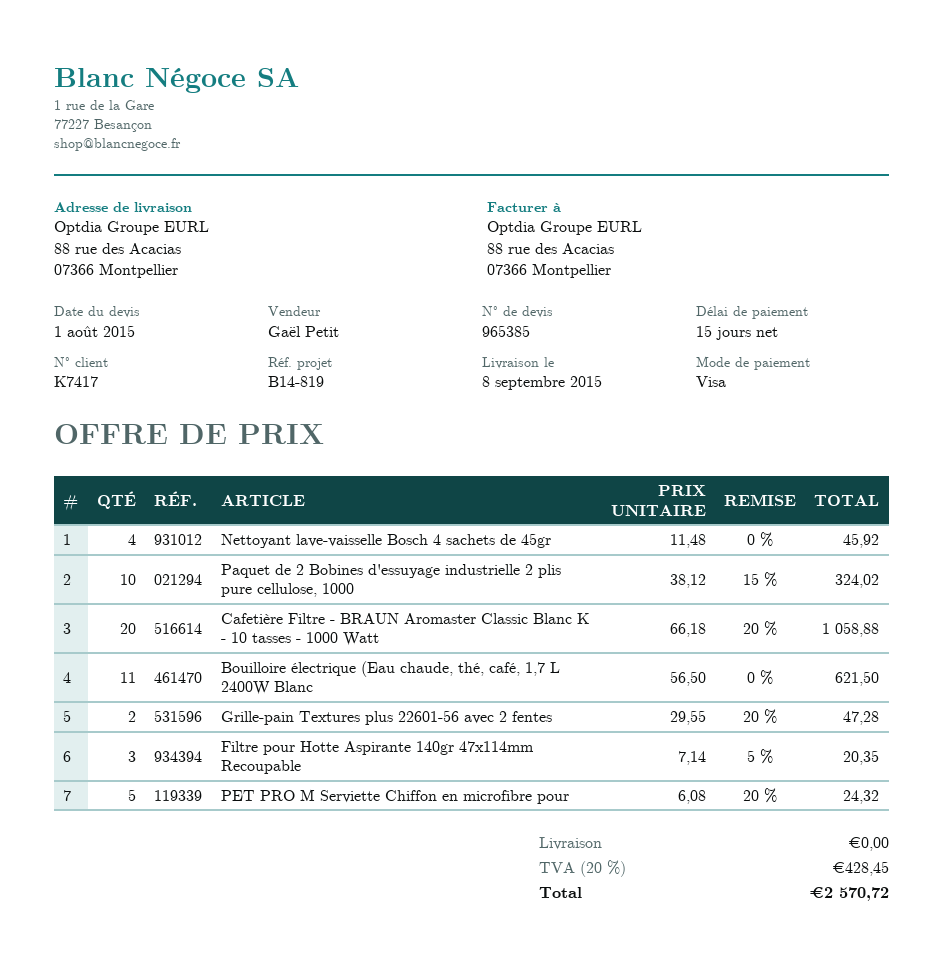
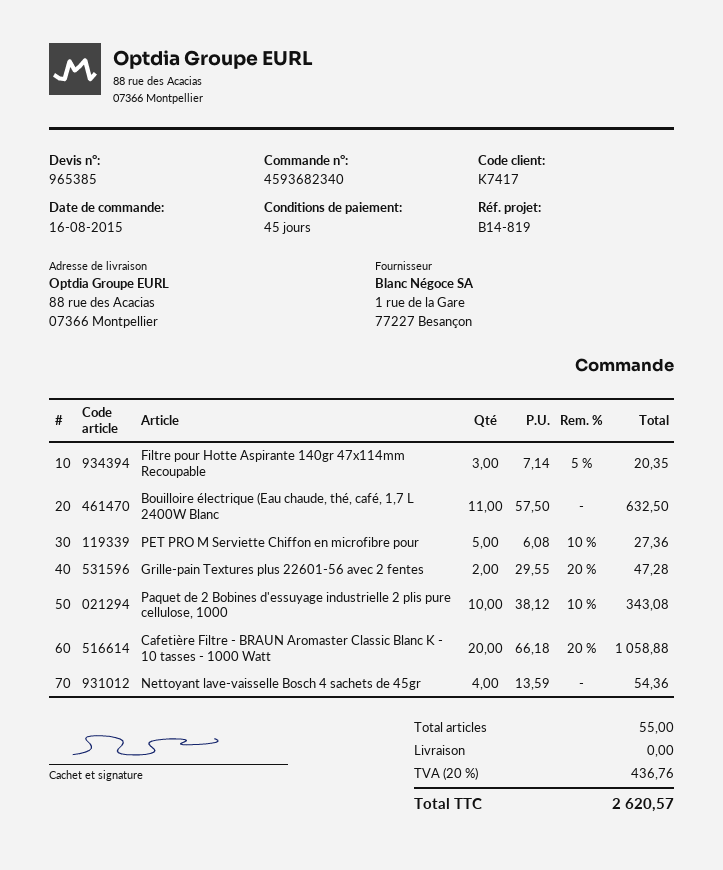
payment terms: 15 days -> 45 days
Nettoyant lave-vaisselle Bosch 4 sachets de 45gr: 4 x 11.48 = 45.92 -> 4 x 13.59 = 54.36
Paquet de 2 Bobines d'essuyage industrielle 2 plis pure cellulose, 1000: 10 x 38.12 - 15% = 324.02 -> 10 x 38.12 - 10% = 343.08
Bouilloire électrique (Eau chaude, thé, café, 1,7 L 2400W Blanc: 11 x 56.50 = 621.50 -> 11 x 57.50 = 632.50
PET PRO M Serviette Chiffon en microfibre pour: 5 x 6.08 - 20% = 24.32 -> 5 x 6.08 - 10% = 27.36
tax: 20% = 428.45 -> 20% = 436.76
total: 2570.72 -> 2620.57

